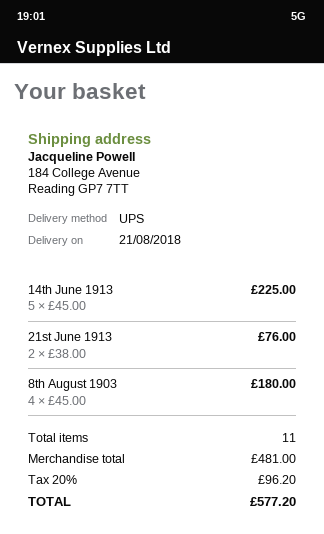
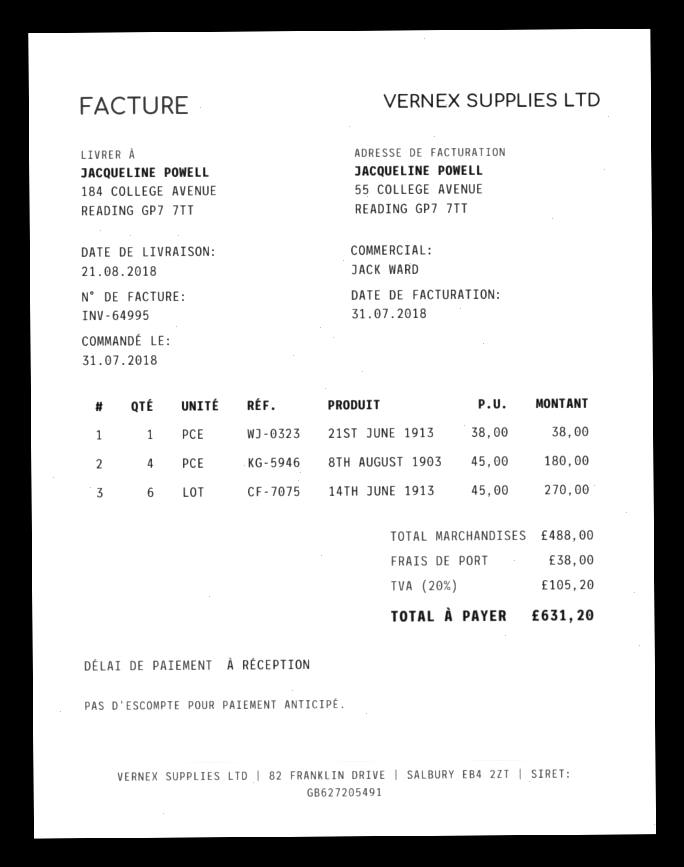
14th June 1913: 5 x 45.00 = 225.00 -> 6 x 45.00 = 270.00
21st June 1913: 2 x 38.00 = 76.00 -> 1 x 38.00 = 38.00
subtotal: 481.00 -> 488.00
shipping: none -> 38.00
tax: 20% = 96.20 -> 20% = 105.20
total: 577.20 -> 631.20

